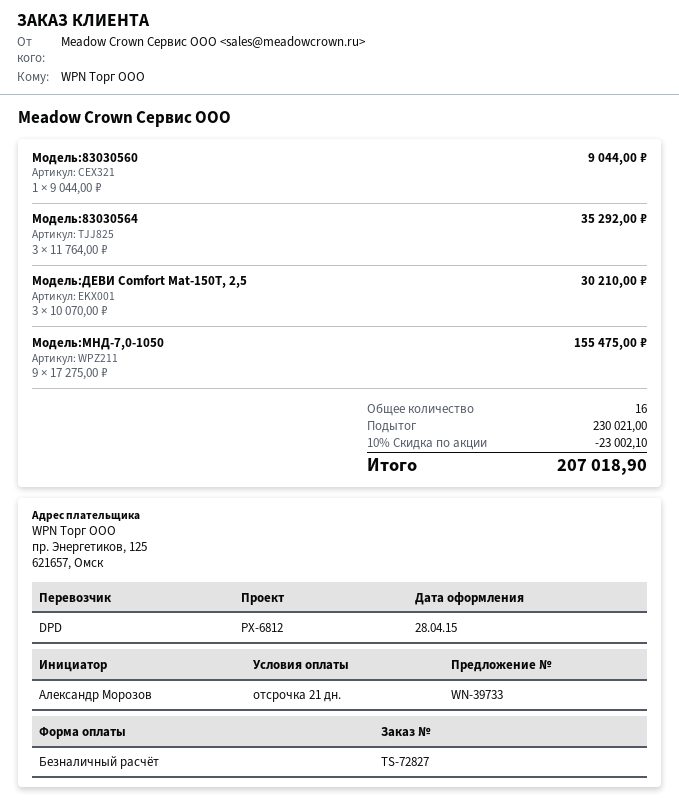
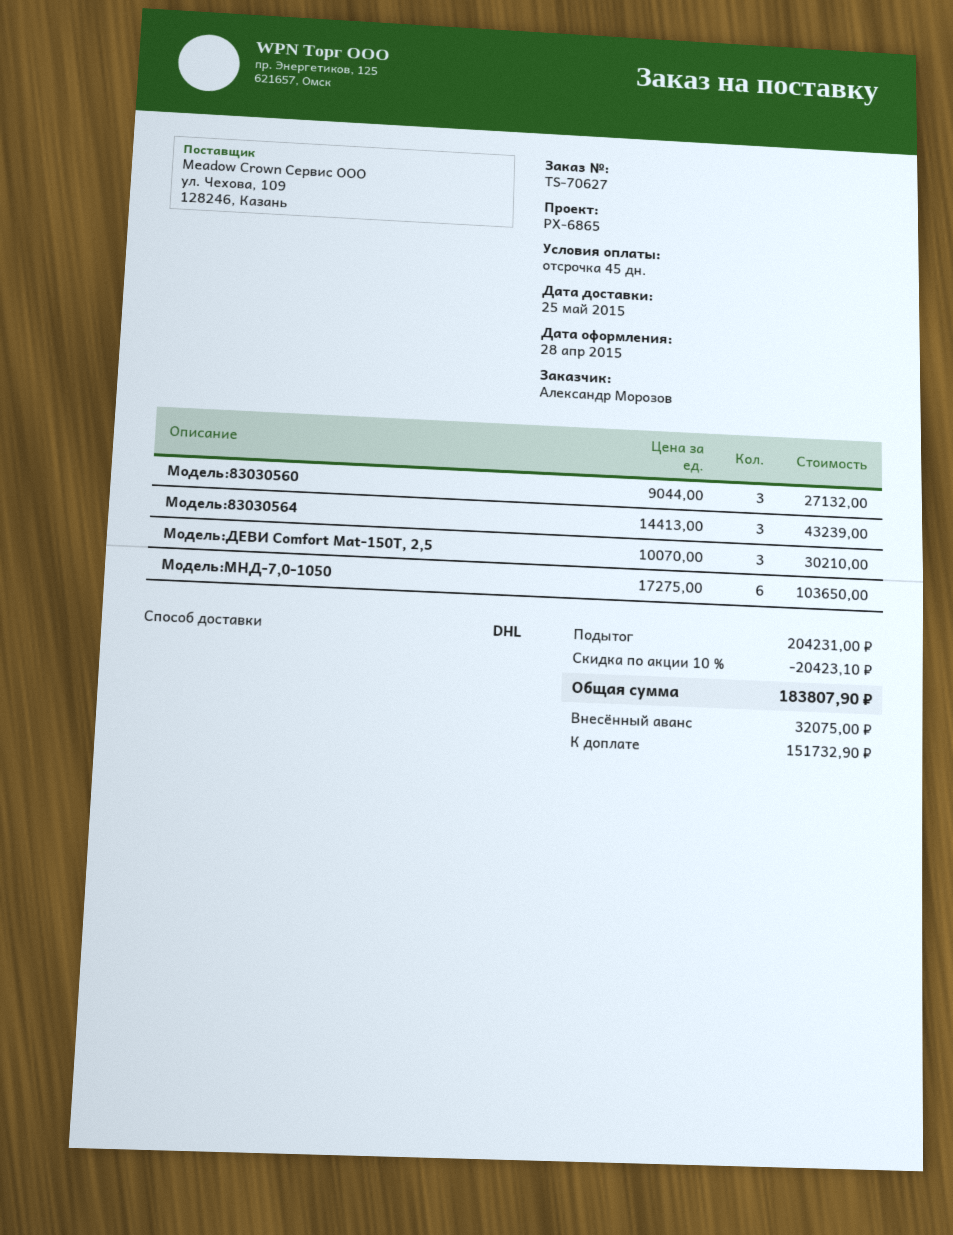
order number: TS-72827 -> TS-70627
payment terms: 21 days -> 45 days
reference: PX-6812 -> PX-6865
shipping method: DPD -> DHL
Модель:83030560: 1 x 9044.00 = 9044.00 -> 3 x 9044.00 = 27132.00
Модель:83030564: 3 x 11764.00 = 35292.00 -> 3 x 14413.00 = 43239.00
Модель:МНД-7,0-1050: 9 x 17275.00 = 155475.00 -> 6 x 17275.00 = 103650.00
subtotal: 230021.00 -> 204231.00
discount: 10% = 23002.10 -> 10% = 20423.10
total: 207018.90 -> 183807.90

